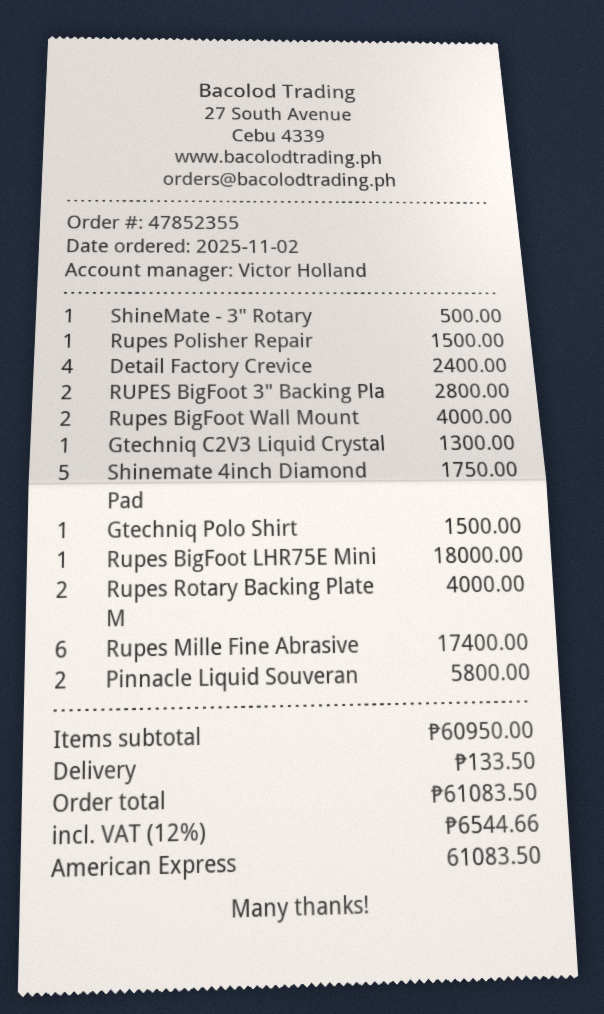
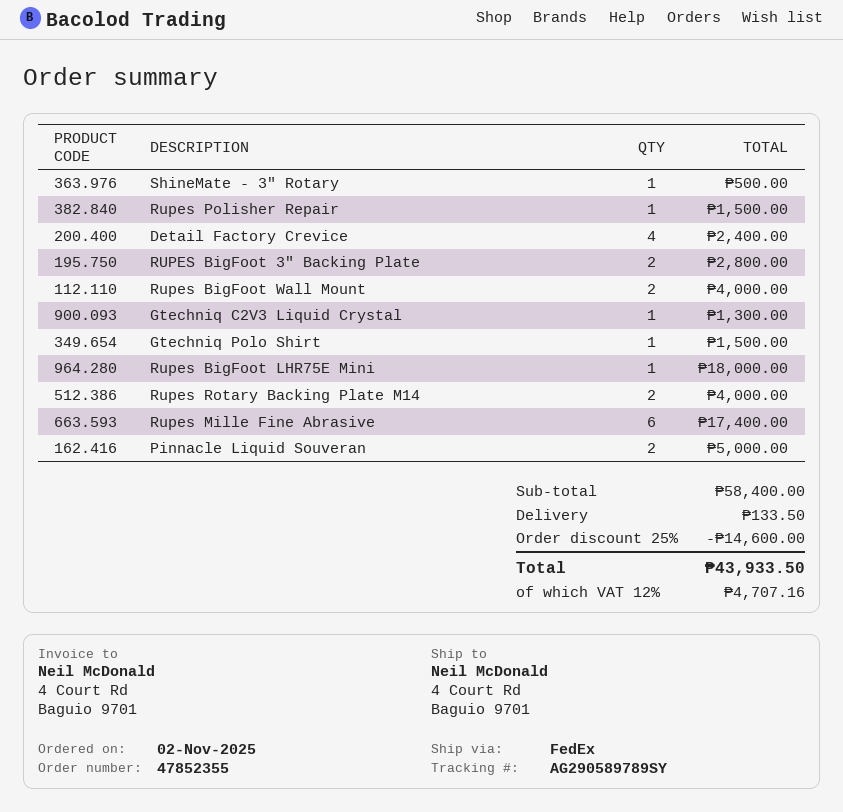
Shinemate 4inch Diamond Pad: 5 for 1750.00 -> none
Pinnacle Liquid Souveran: 2 for 5800.00 -> 2 for 5000.00
subtotal: 60950.00 -> 58400.00
discount: none -> 25% = 14600.00
tax: 12% = 6544.66 -> 12% = 4707.16
total: 61083.50 -> 43933.50

